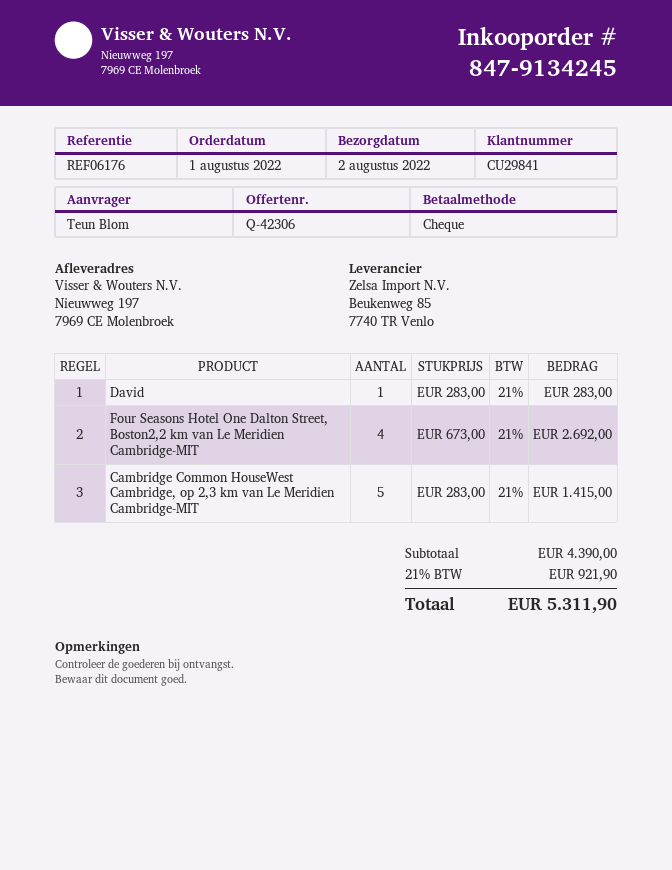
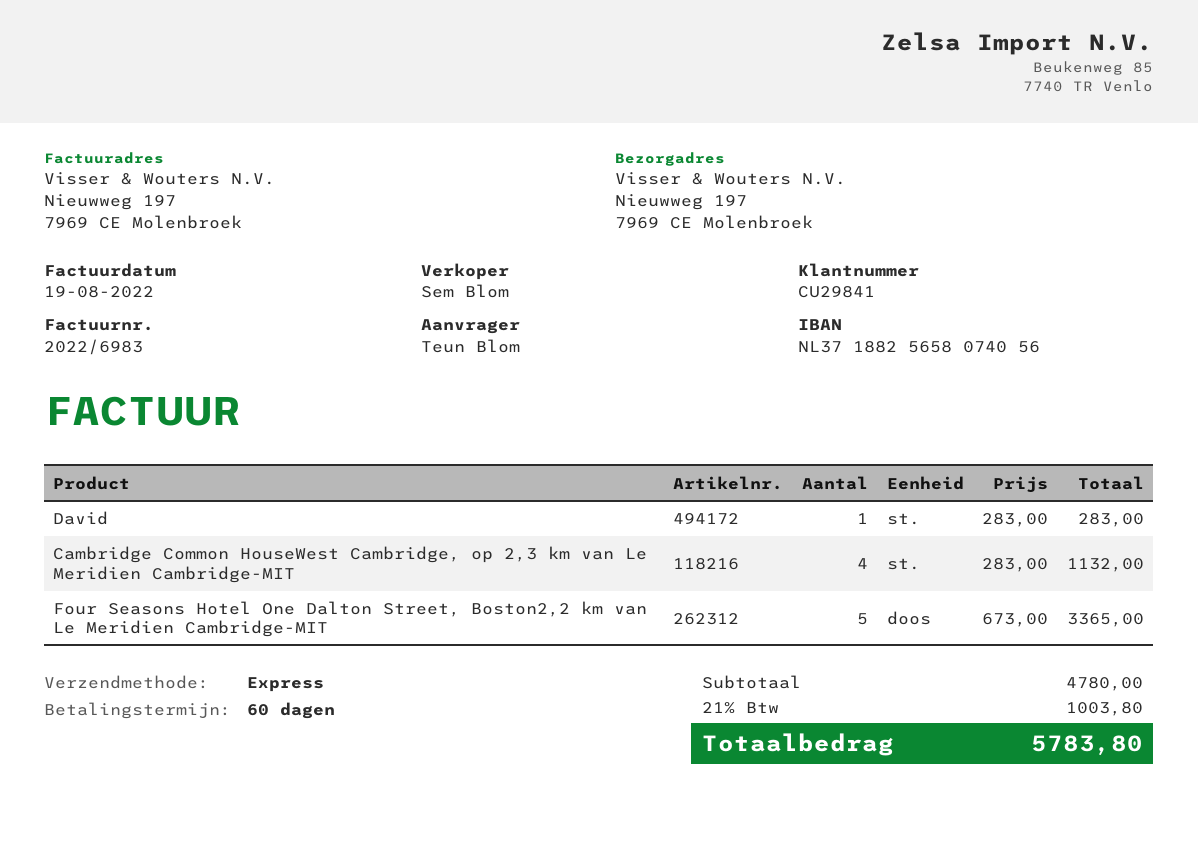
Four Seasons Hotel One Dalton Street, Boston2,2 km van Le Meridien Cambridge-MIT: 4 x 673.00 = 2692.00 -> 5 x 673.00 = 3365.00
Cambridge Common HouseWest Cambridge, op 2,3 km van Le Meridien Cambridge-MIT: 5 x 283.00 = 1415.00 -> 4 x 283.00 = 1132.00
subtotal: 4390.00 -> 4780.00
tax: 21% = 921.90 -> 21% = 1003.80
total: 5311.90 -> 5783.80

